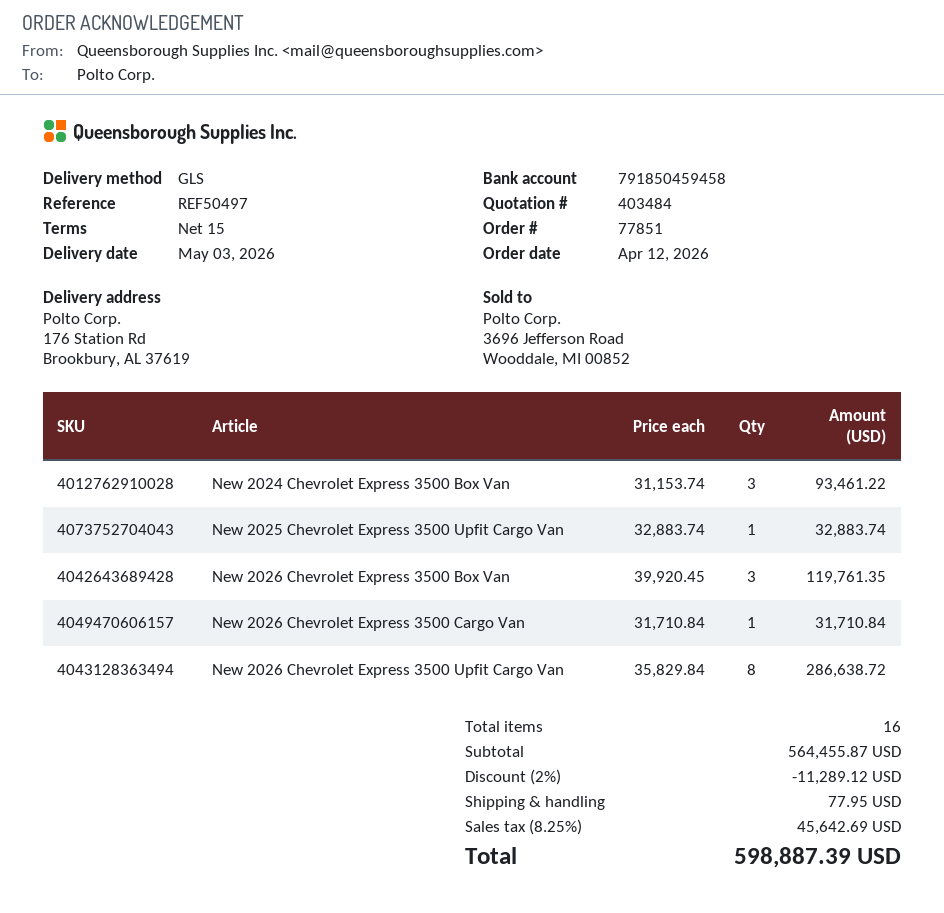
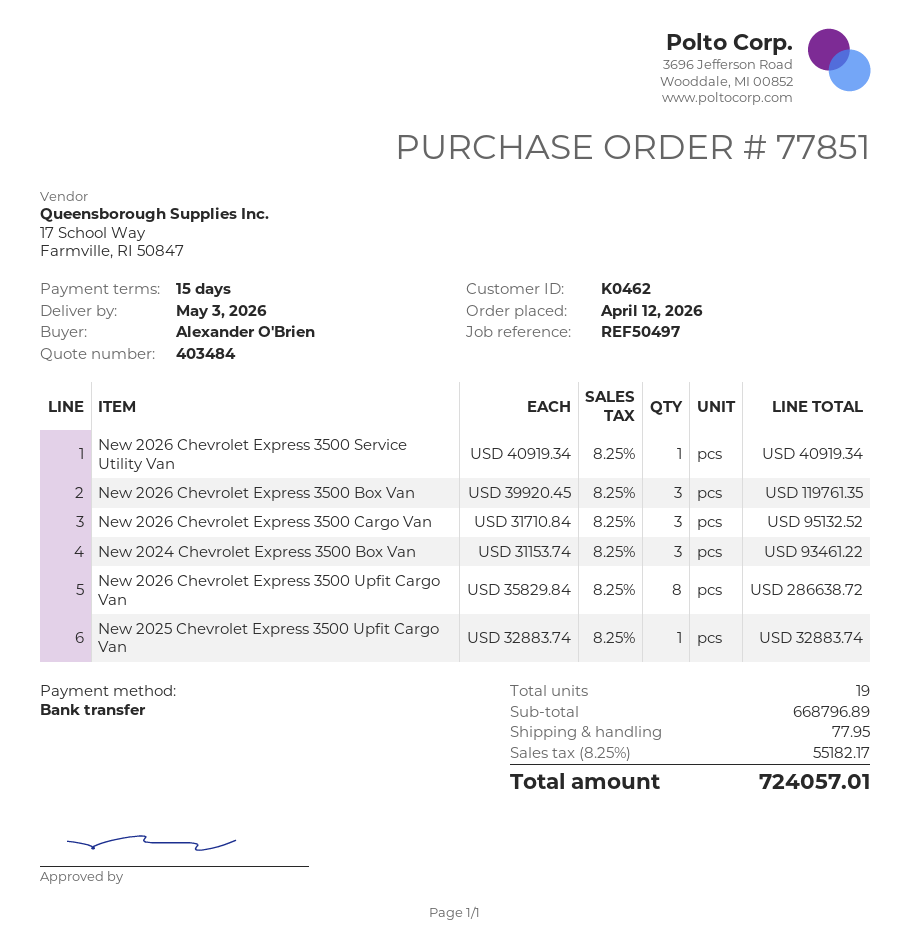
New 2026 Chevrolet Express 3500 Cargo Van: 1 x 31710.84 = 31710.84 -> 3 x 31710.84 = 95132.52
New 2026 Chevrolet Express 3500 Service Utility Van: none -> 1 x 40919.34 = 40919.34
total quantity: 16 -> 19
subtotal: 564455.87 -> 668796.89
discount: 2% = 11289.12 -> none
tax: 8.25% = 45642.69 -> 8.25% = 55182.17
total: 598887.39 -> 724057.01

